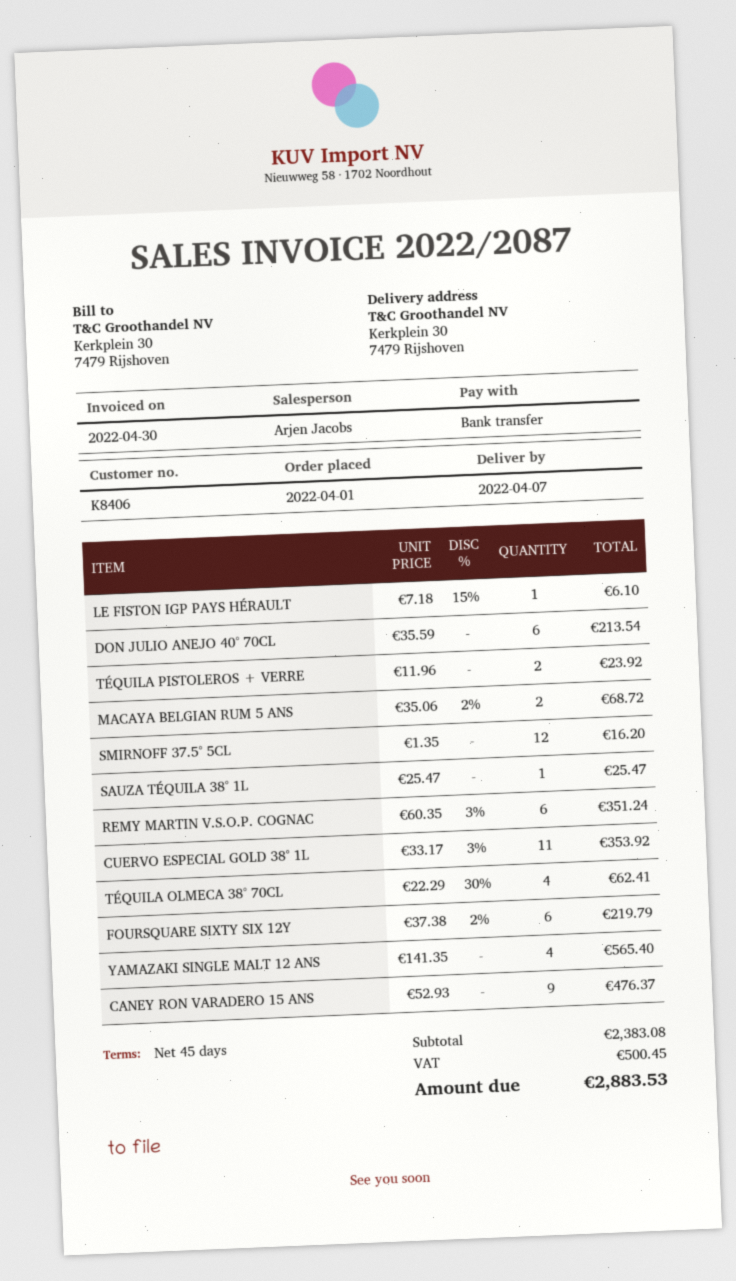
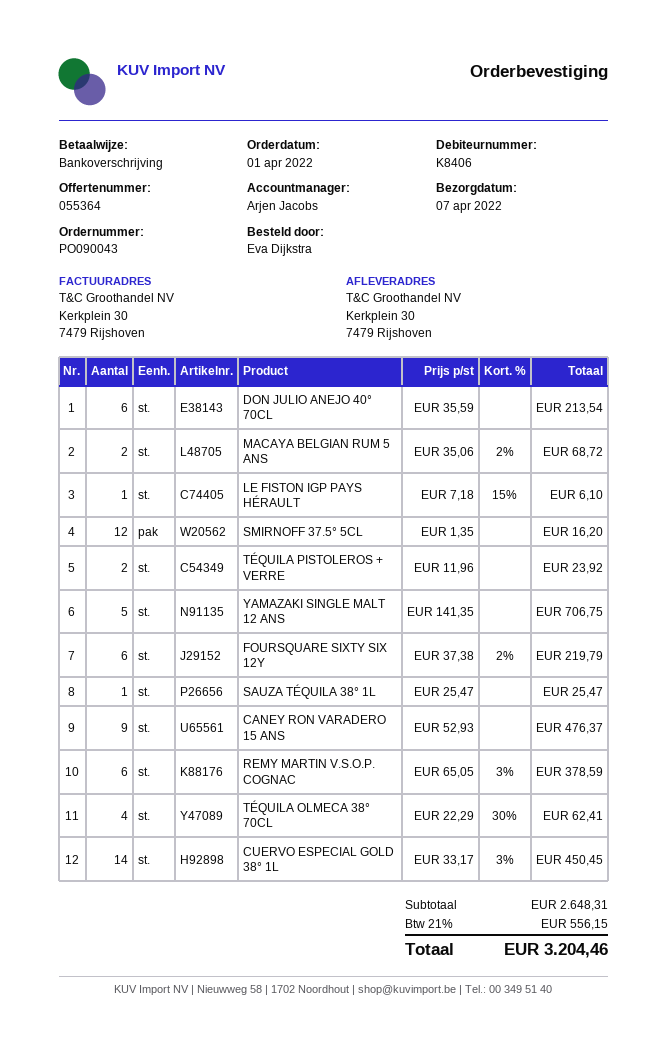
REMY MARTIN V.S.O.P. COGNAC: 6 x 60.35 - 3% = 351.24 -> 6 x 65.05 - 3% = 378.59
CUERVO ESPECIAL GOLD 38° 1L: 11 x 33.17 - 3% = 353.92 -> 14 x 33.17 - 3% = 450.45
YAMAZAKI SINGLE MALT 12 ANS: 4 x 141.35 = 565.40 -> 5 x 141.35 = 706.75
subtotal: 2383.08 -> 2648.31
tax: 500.45 -> 556.15
total: 2883.53 -> 3204.46

